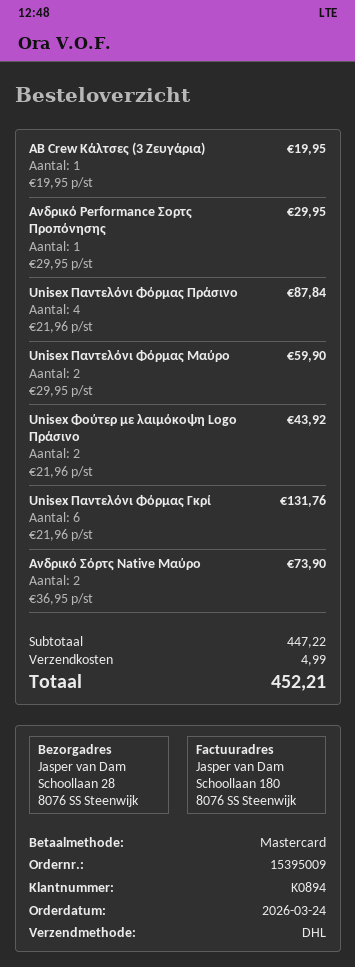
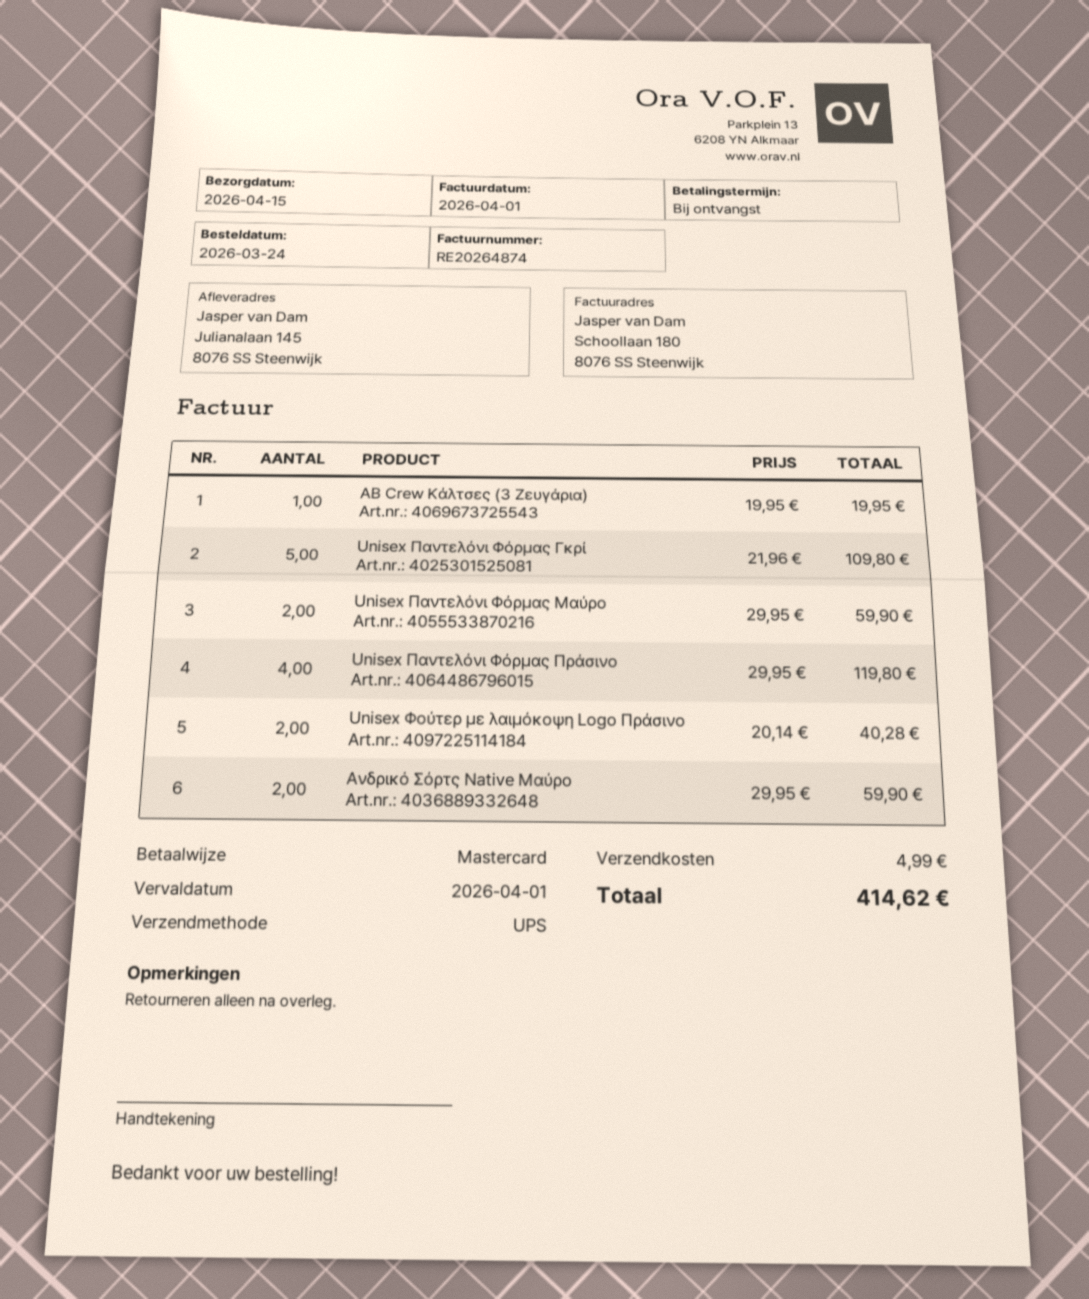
shipping method: DHL -> UPS
ship to: Schoollaan 28, 8076 SS Steenwijk -> Julianalaan 145, 8076 SS Steenwijk
Ανδρικό Performance Σορτς Προπόνησης: 1 x 29.95 = 29.95 -> none
Unisex Παντελόνι Φόρμας Πράσινο: 4 x 21.96 = 87.84 -> 4 x 29.95 = 119.80
Unisex Φούτερ με λαιμόκοψη Logo Πράσινο: 2 x 21.96 = 43.92 -> 2 x 20.14 = 40.28
Unisex Παντελόνι Φόρμας Γκρί: 6 x 21.96 = 131.76 -> 5 x 21.96 = 109.80
Ανδρικό Σόρτς Native Μαύρο: 2 x 36.95 = 73.90 -> 2 x 29.95 = 59.90
total: 452.21 -> 414.62

